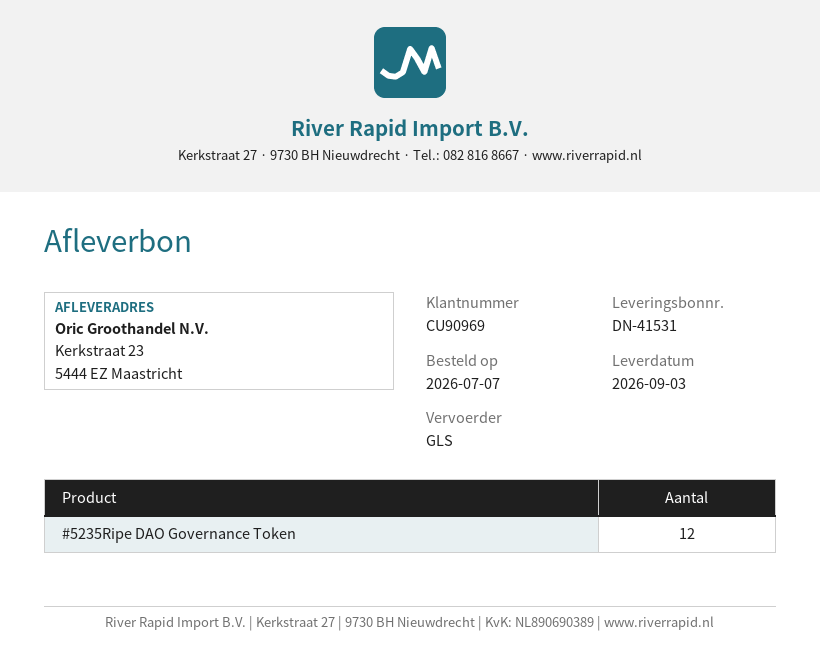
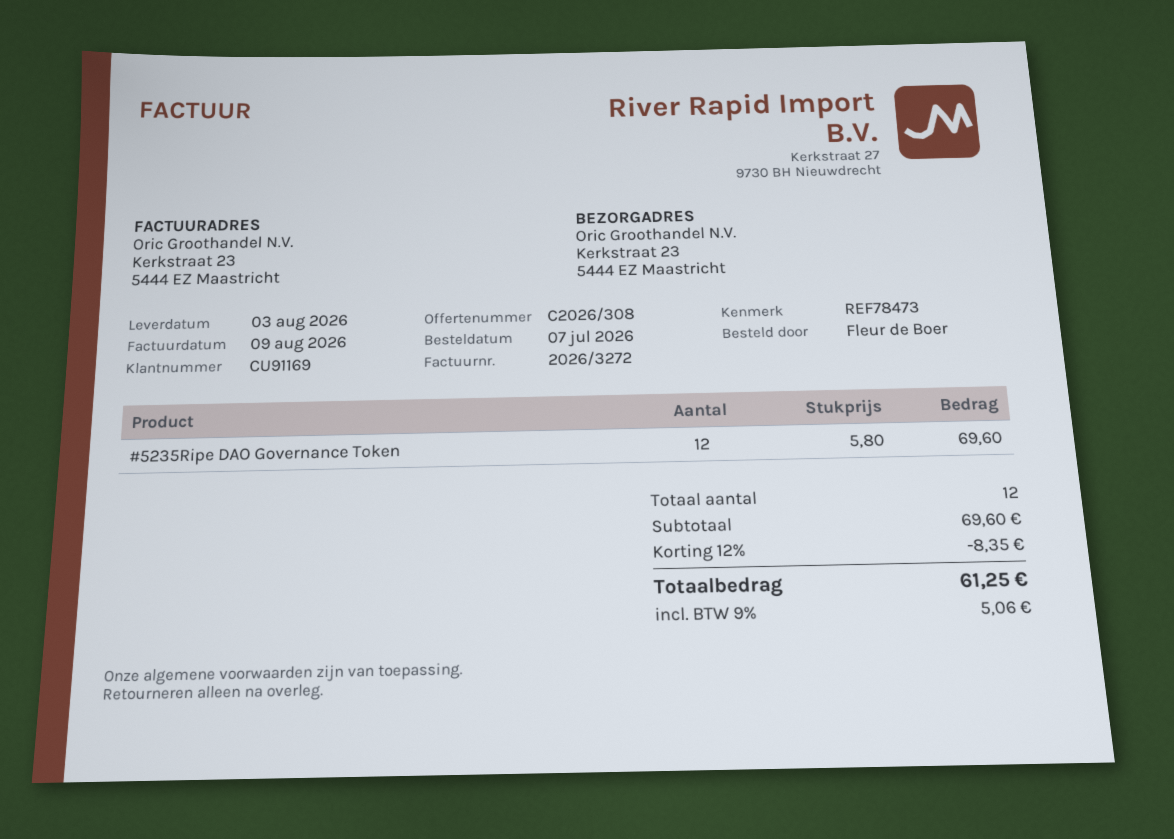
delivery date: 2026-09-03 -> 2026-08-03
customer number: CU90969 -> CU91169

